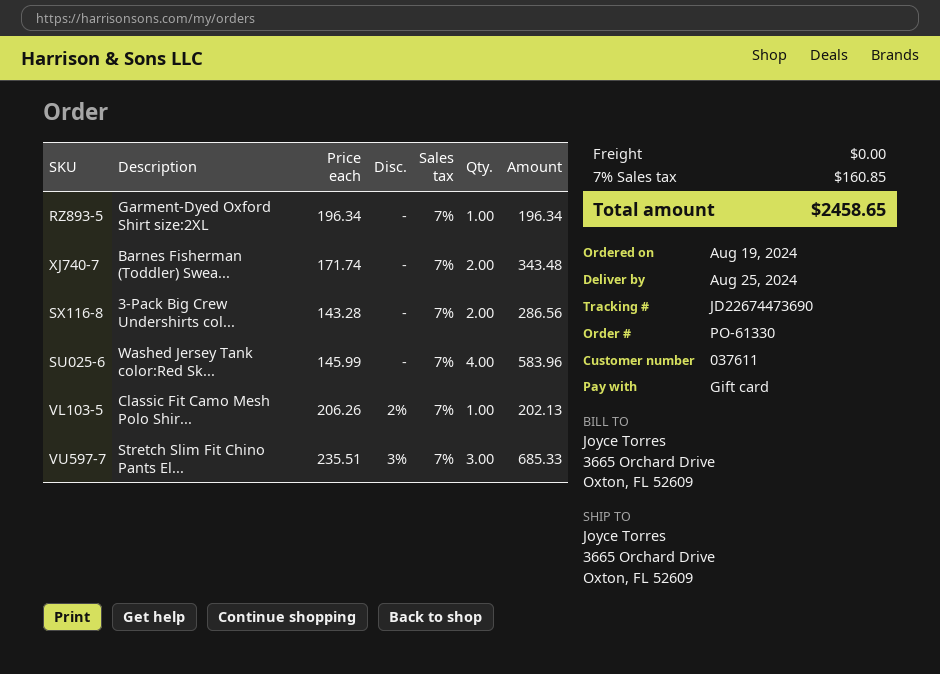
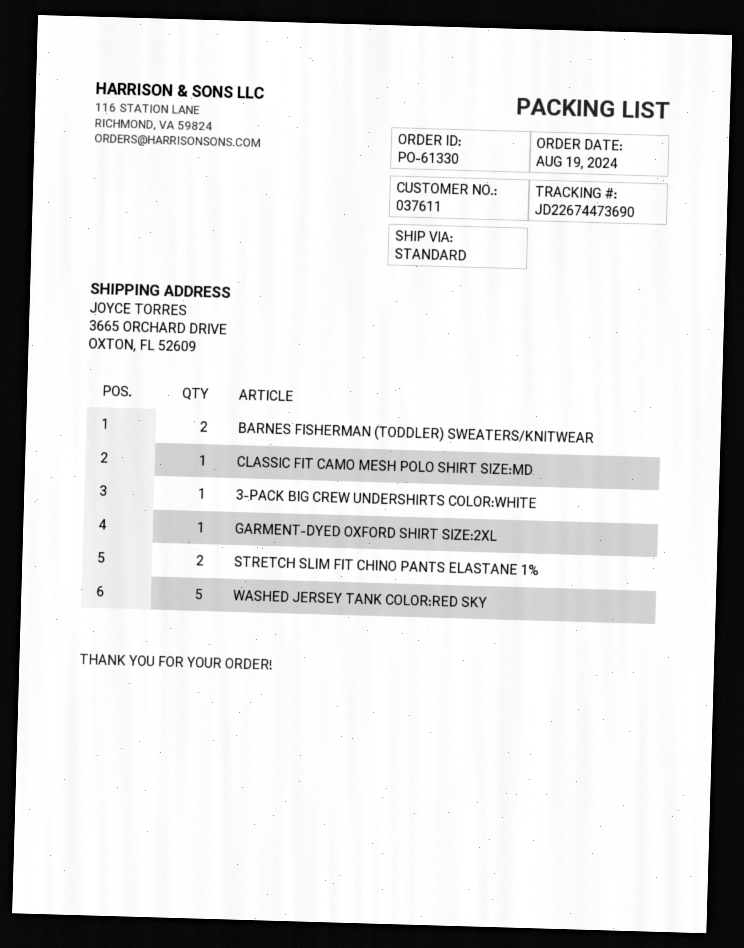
3-Pack Big Crew Undershirts col...: 2 -> 1
Washed Jersey Tank color:Red Sk...: 4 -> 5
Stretch Slim Fit Chino Pants El...: 3 -> 2

